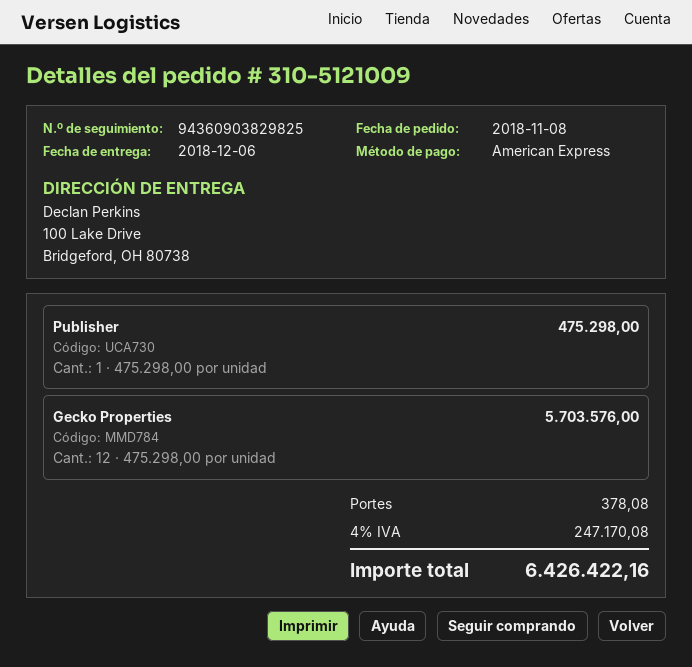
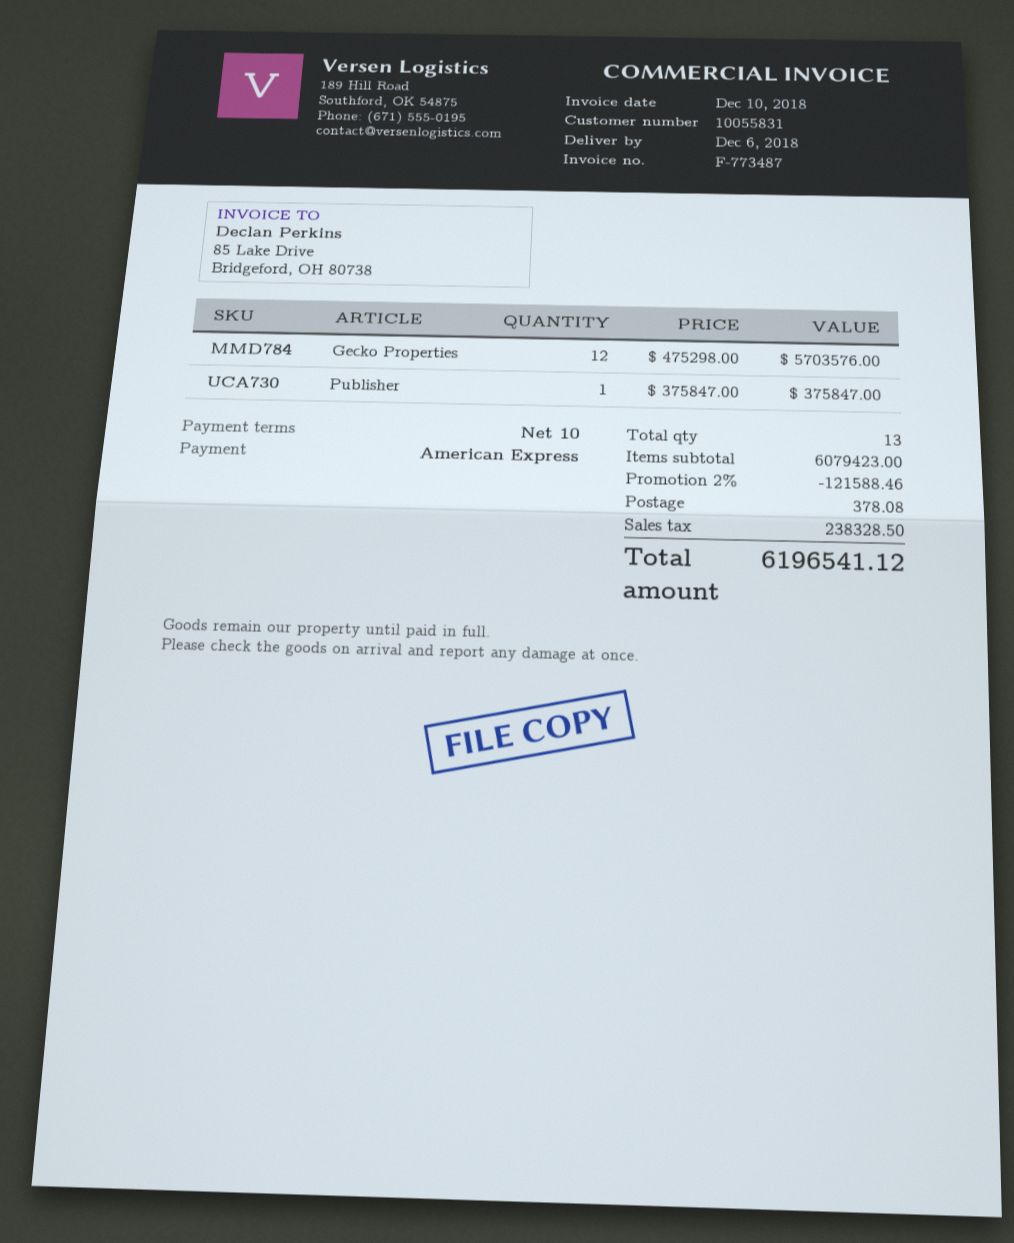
Publisher: 1 x 475298.00 = 475298.00 -> 1 x 375847.00 = 375847.00
discount: none -> 2% = 121588.46
tax: 247170.08 -> 238328.50
total: 6426422.16 -> 6196541.12

